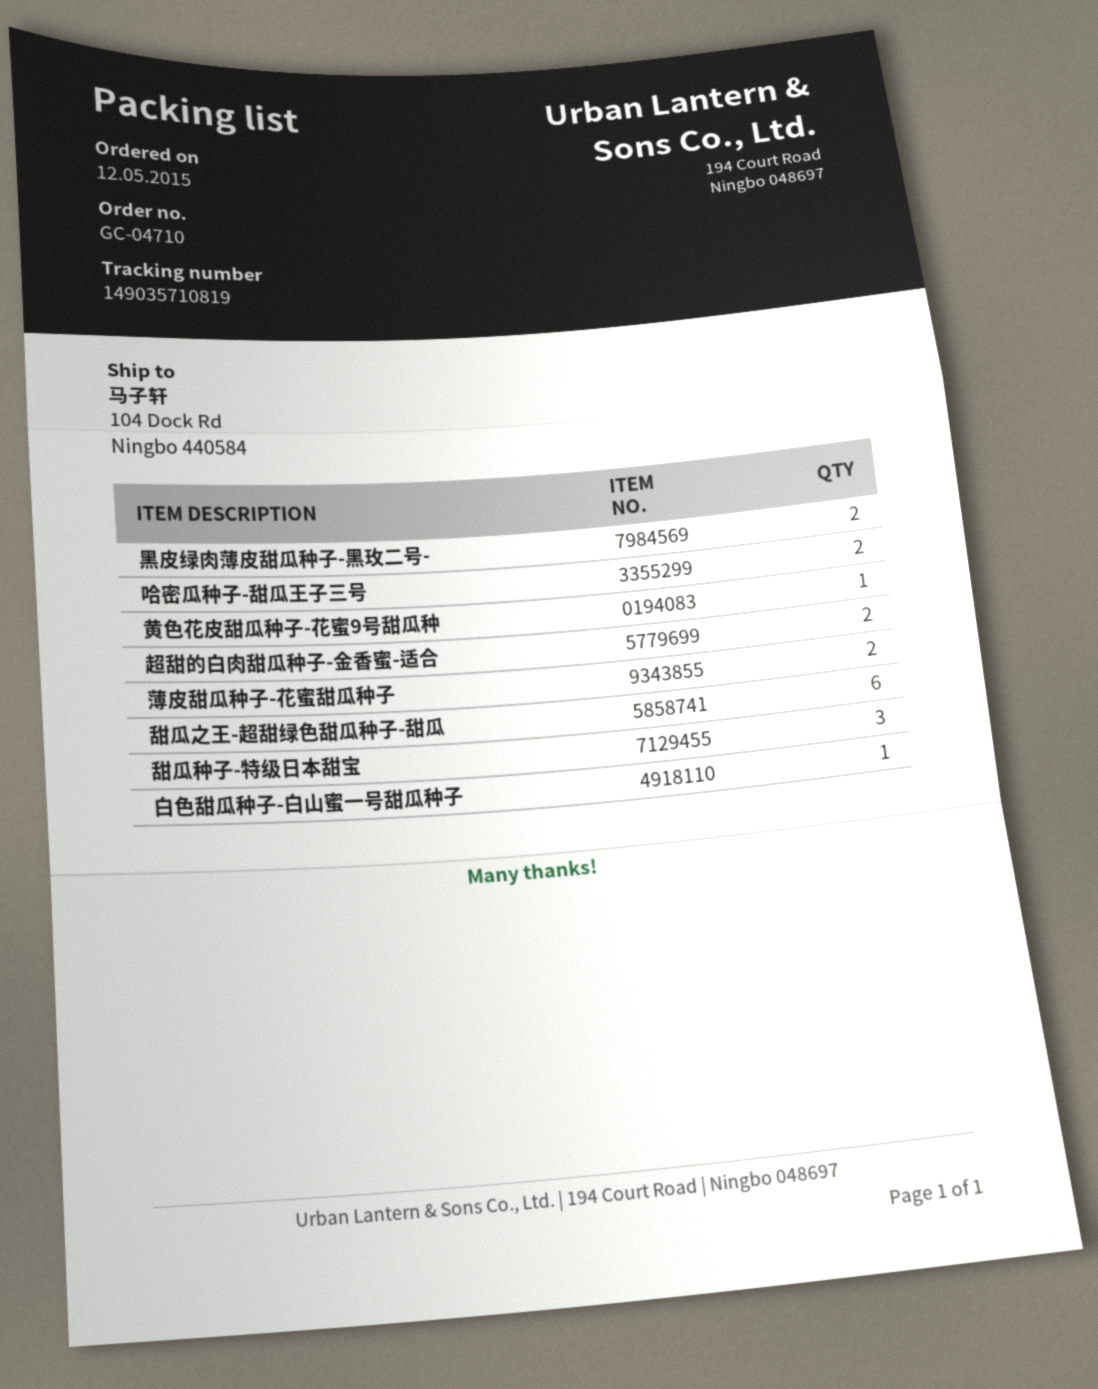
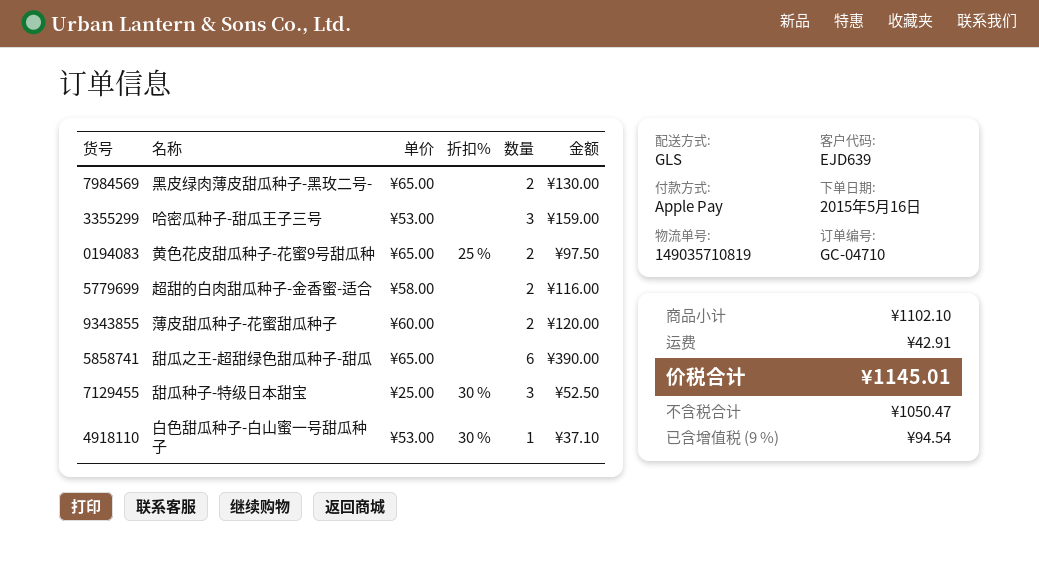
order date: 2015-05-12 -> 2015-05-16
哈密瓜种子-甜瓜王子三号: 2 -> 3
黄色花皮甜瓜种子-花蜜9号甜瓜种: 1 -> 2

